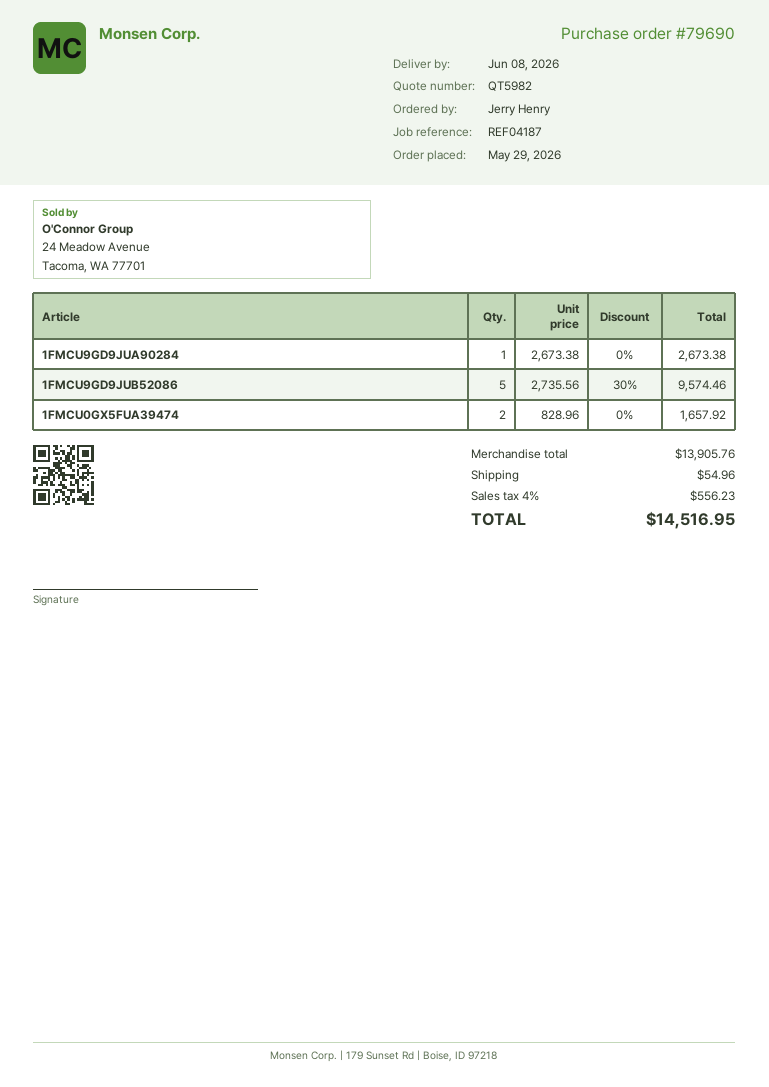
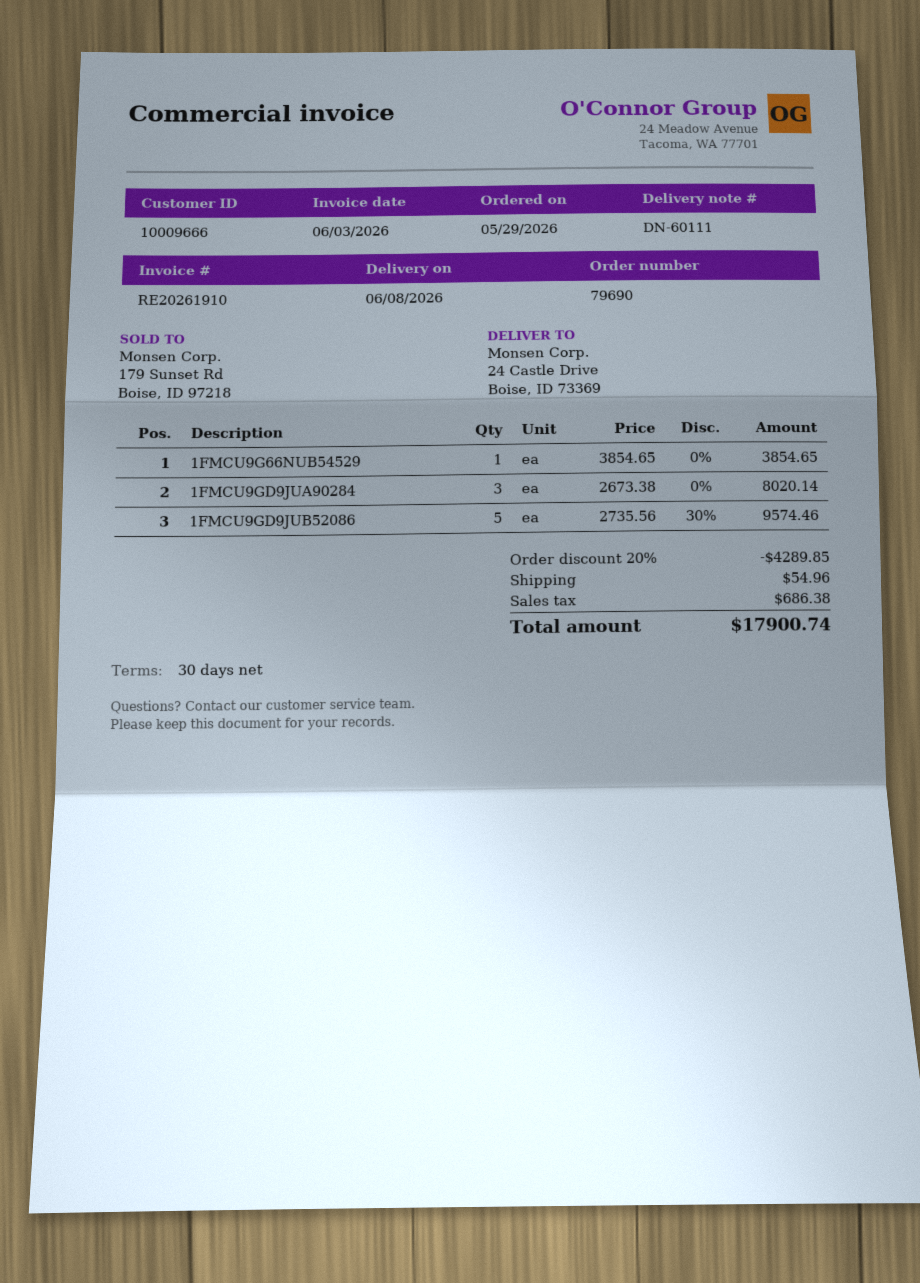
1FMCU9GD9JUA90284: 1 x 2673.38 = 2673.38 -> 3 x 2673.38 = 8020.14
1FMCU0GX5FUA39474: 2 x 828.96 = 1657.92 -> none
1FMCU9G66NUB54529: none -> 1 x 3854.65 = 3854.65
discount: none -> 20% = 4289.85
tax: 556.23 -> 686.38
total: 14516.95 -> 17900.74

